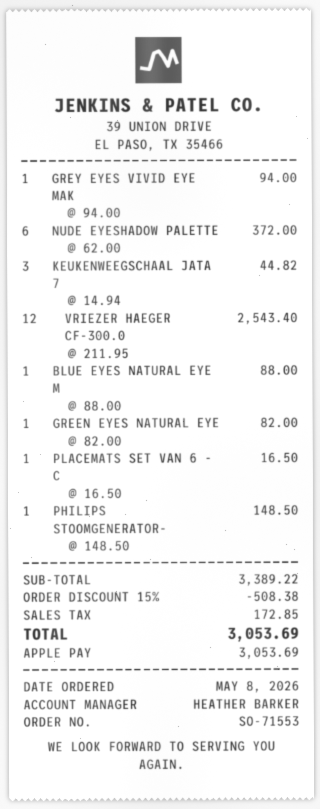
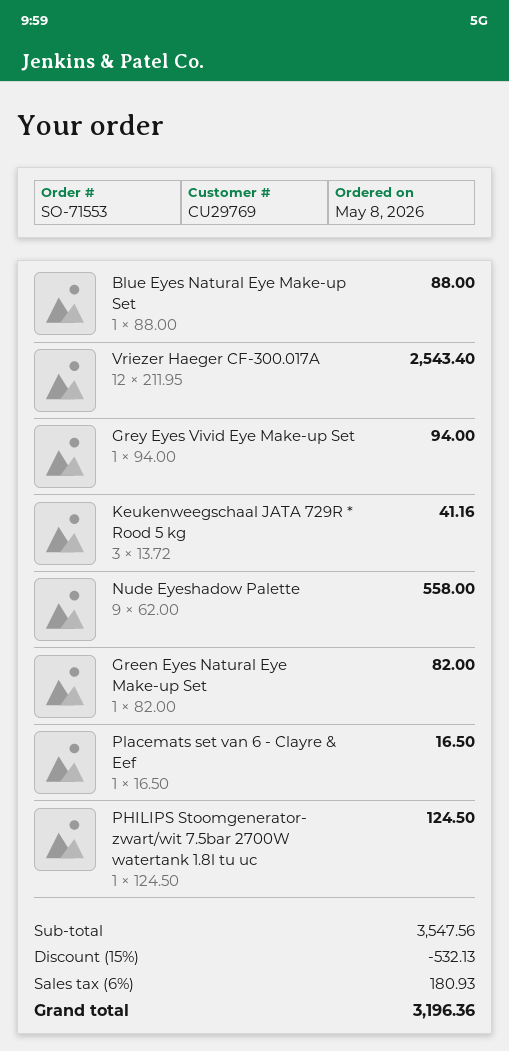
NUDE EYESHADOW PALETTE: 6 x 62.00 = 372.00 -> 9 x 62.00 = 558.00
KEUKENWEEGSCHAAL JATA 7: 3 x 14.94 = 44.82 -> 3 x 13.72 = 41.16
PHILIPS STOOMGENERATOR-: 1 x 148.50 = 148.50 -> 1 x 124.50 = 124.50
subtotal: 3389.22 -> 3547.56
discount: 15% = 508.38 -> 15% = 532.13
tax: 172.85 -> 180.93
total: 3053.69 -> 3196.36

